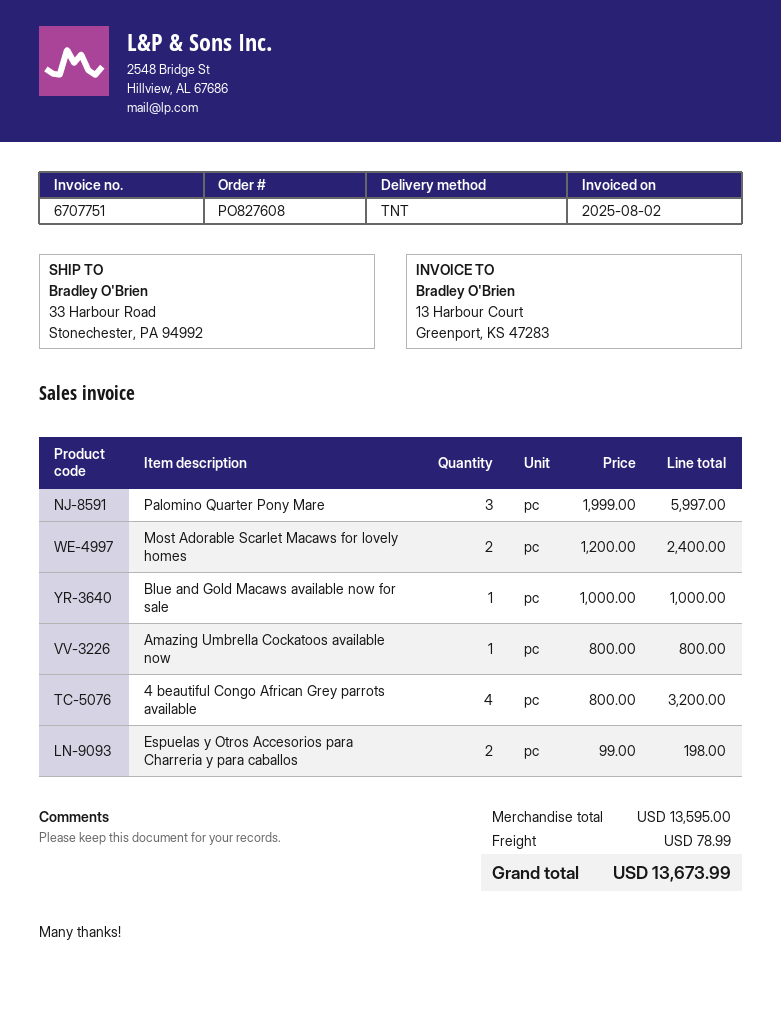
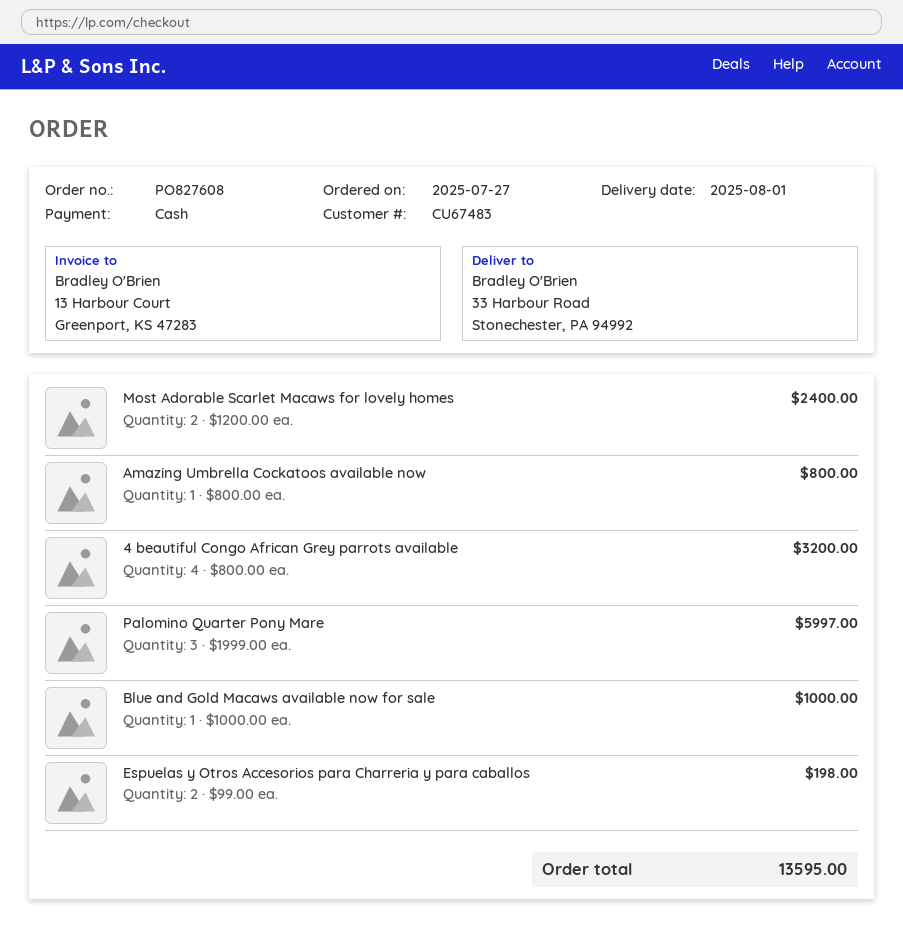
shipping: 78.99 -> none
total: 13673.99 -> 13595.00

